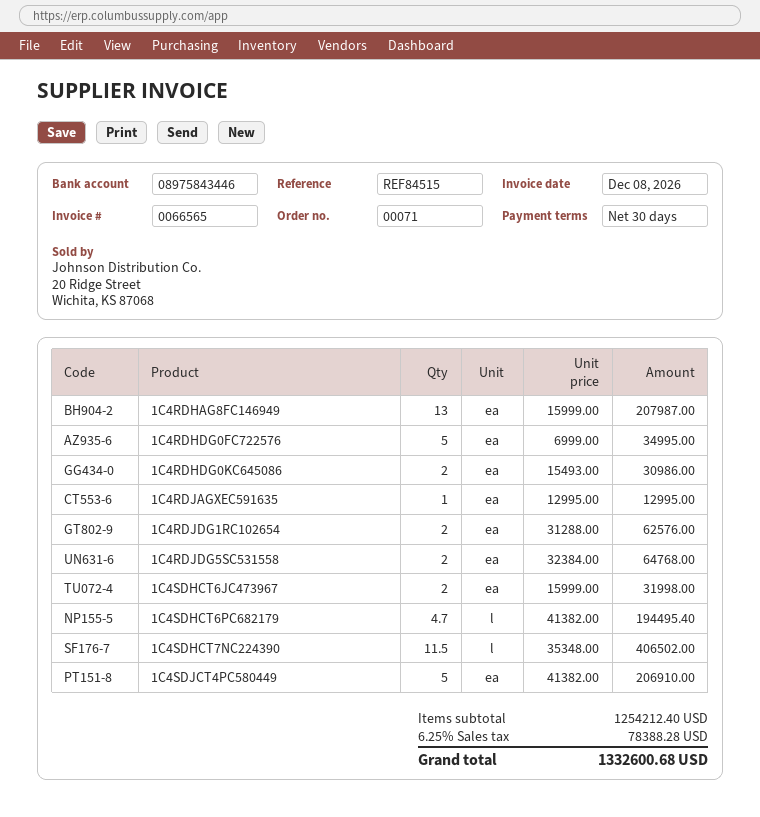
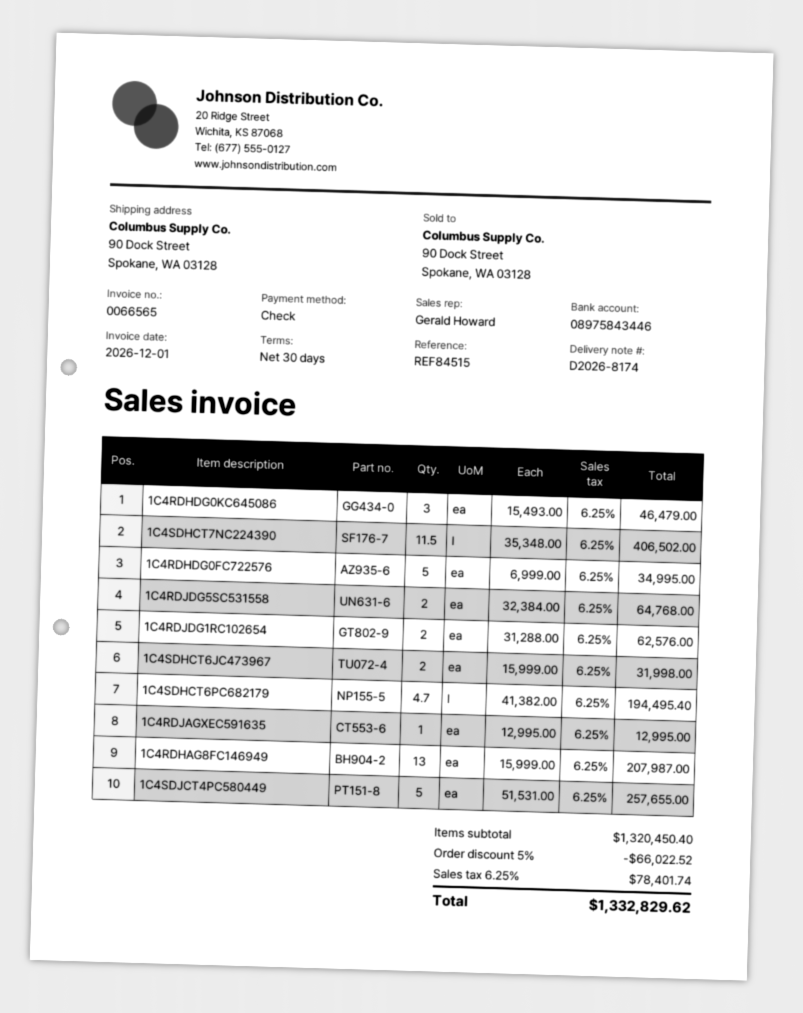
invoice date: 2026-12-08 -> 2026-12-01
1C4RDHDG0KC645086: 2 x 15493.00 = 30986.00 -> 3 x 15493.00 = 46479.00
1C4SDJCT4PC580449: 5 x 41382.00 = 206910.00 -> 5 x 51531.00 = 257655.00
subtotal: 1254212.40 -> 1320450.40
discount: none -> 5% = 66022.52
tax: 6.25% = 78388.28 -> 6.25% = 78401.74
total: 1332600.68 -> 1332829.62

